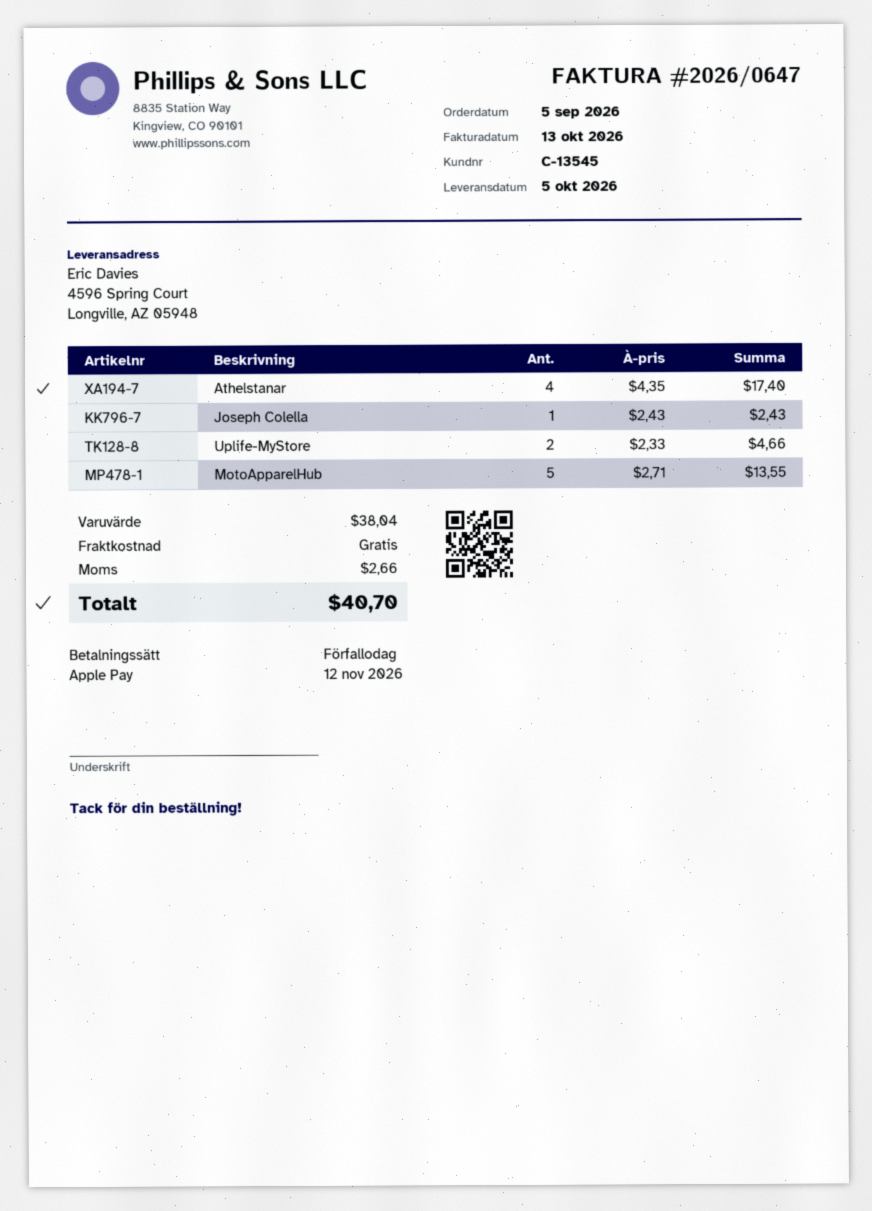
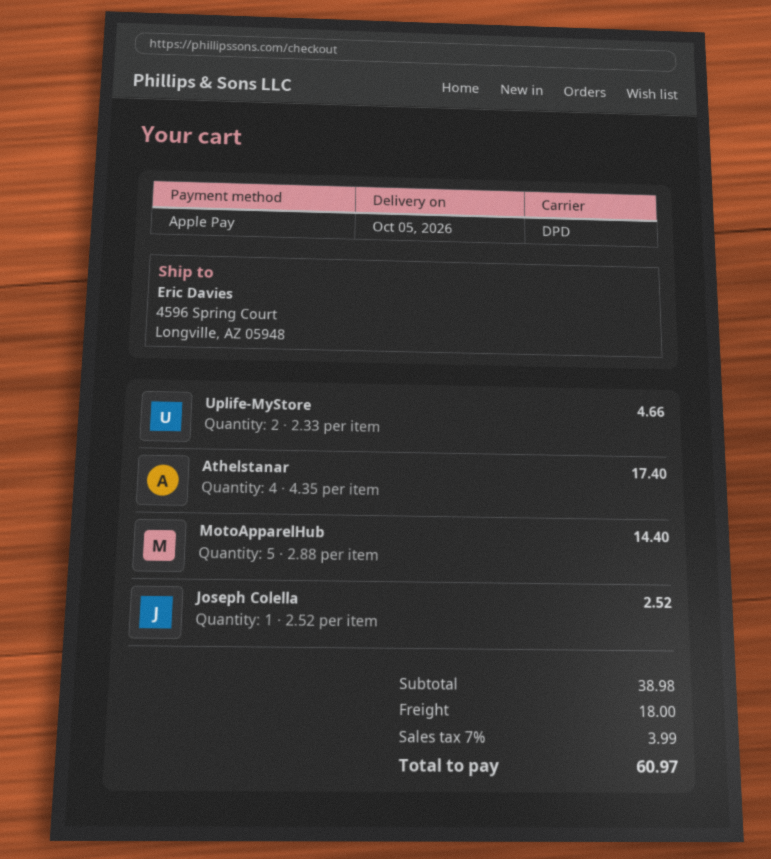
Joseph Colella: 1 x 2.43 = 2.43 -> 1 x 2.52 = 2.52
MotoApparelHub: 5 x 2.71 = 13.55 -> 5 x 2.88 = 14.40
subtotal: 38.04 -> 38.98
shipping: 0.00 -> 18.00
tax: 2.66 -> 3.99
total: 40.70 -> 60.97

